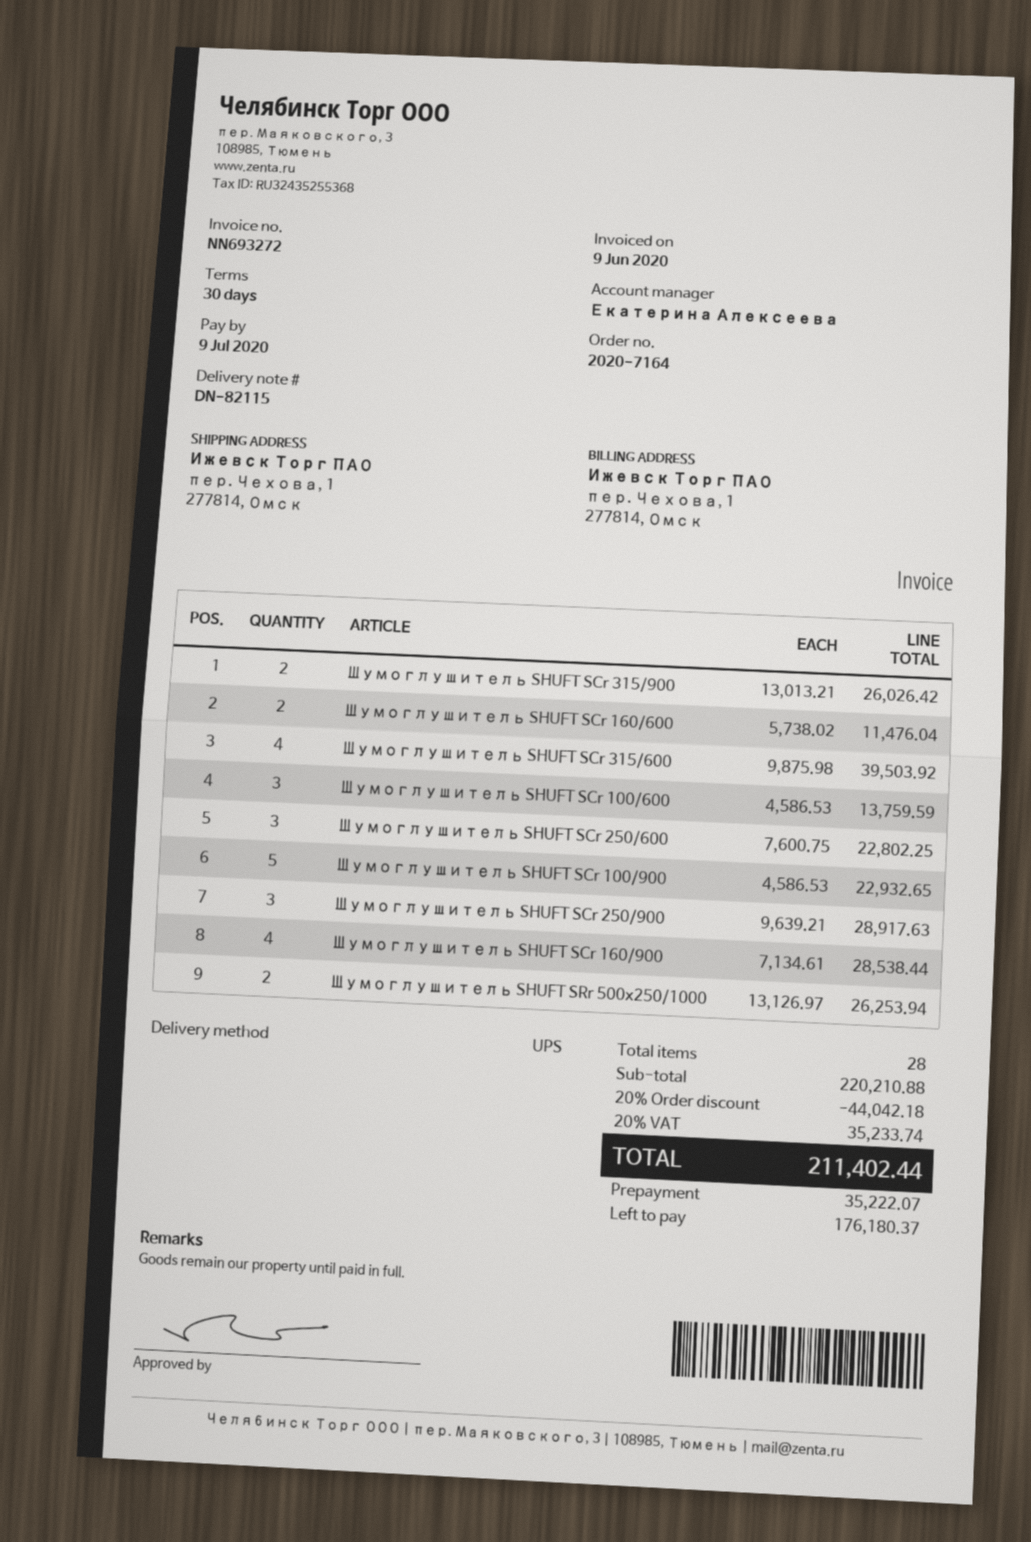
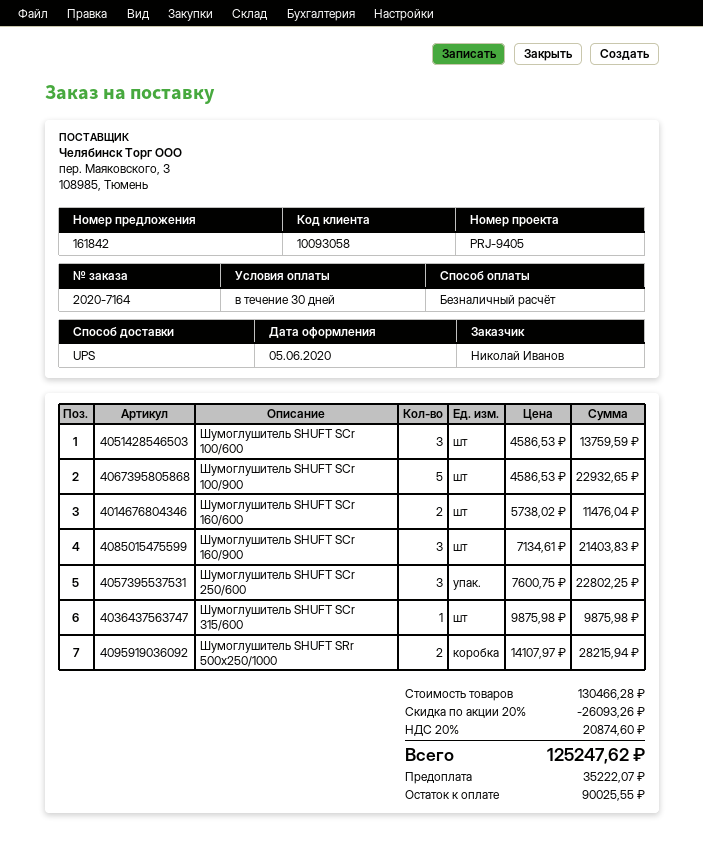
Шумоглушитель SHUFT SCr 315/900: 2 x 13013.21 = 26026.42 -> none
Шумоглушитель SHUFT SCr 315/600: 4 x 9875.98 = 39503.92 -> 1 x 9875.98 = 9875.98
Шумоглушитель SHUFT SCr 250/900: 3 x 9639.21 = 28917.63 -> none
Шумоглушитель SHUFT SCr 160/900: 4 x 7134.61 = 28538.44 -> 3 x 7134.61 = 21403.83
Шумоглушитель SHUFT SRr 500x250/1000: 2 x 13126.97 = 26253.94 -> 2 x 14107.97 = 28215.94
subtotal: 220210.88 -> 130466.28
discount: 20% = 44042.18 -> 20% = 26093.26
tax: 20% = 35233.74 -> 20% = 20874.60
total: 211402.44 -> 125247.62
balance: 176180.37 -> 90025.55

